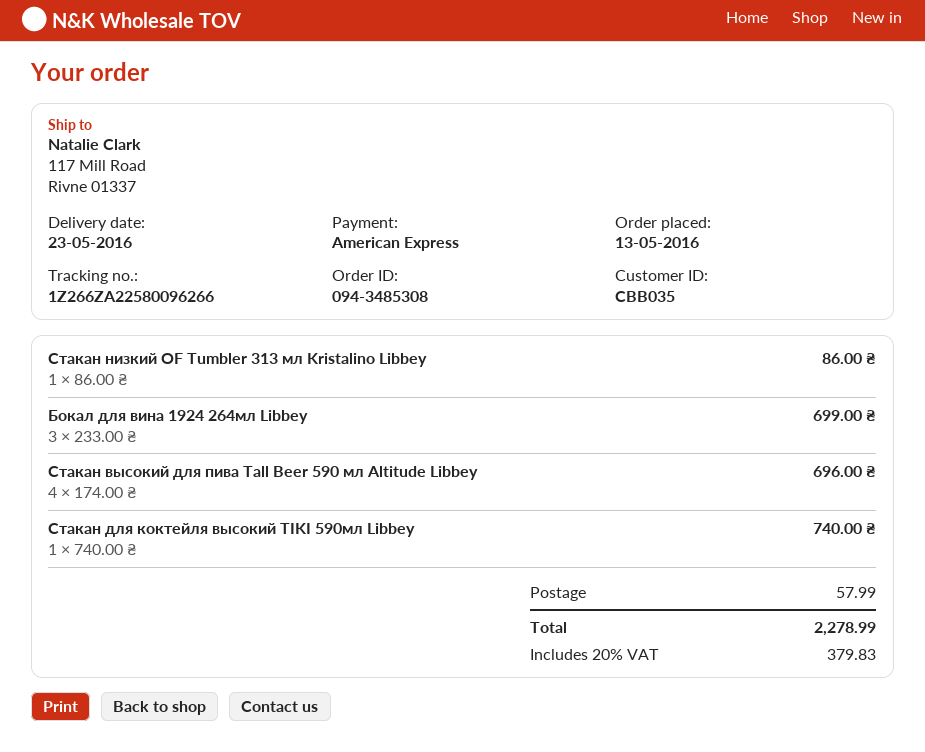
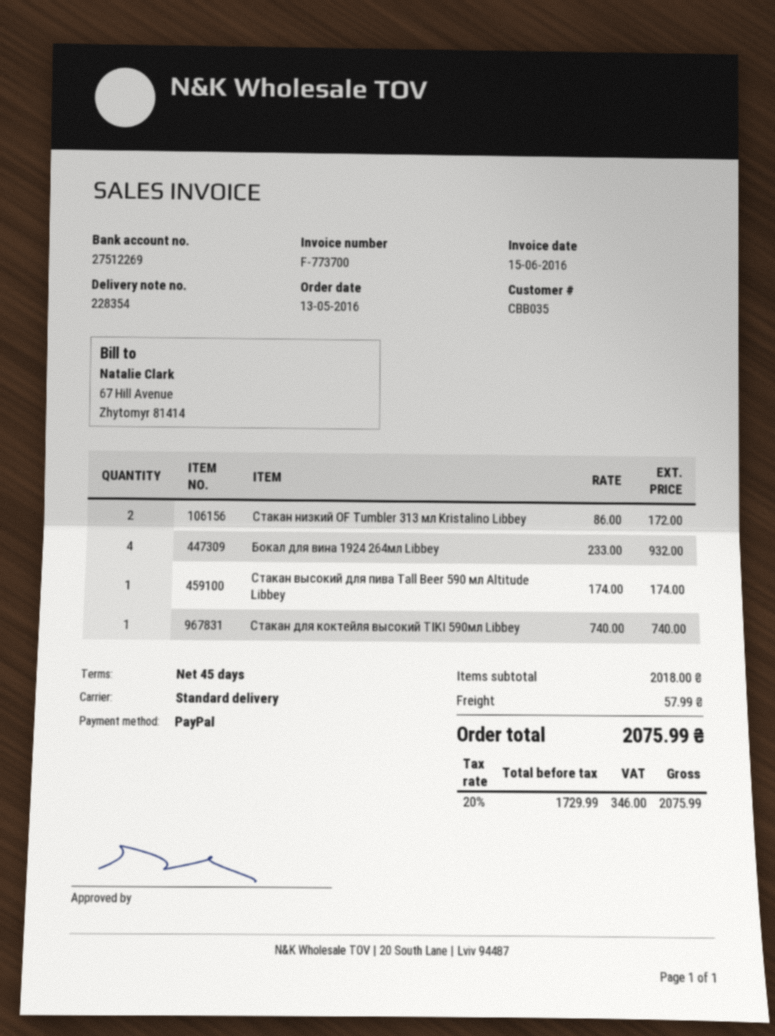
payment method: American Express -> PayPal
Стакан низкий OF Tumbler 313 мл Kristalino Libbey: 1 x 86.00 = 86.00 -> 2 x 86.00 = 172.00
Бокал для вина 1924 264мл Libbey: 3 x 233.00 = 699.00 -> 4 x 233.00 = 932.00
Стакан высокий для пива Tall Beer 590 мл Altitude Libbey: 4 x 174.00 = 696.00 -> 1 x 174.00 = 174.00
tax: 20% = 379.83 -> 20% = 346.00
total: 2278.99 -> 2075.99

